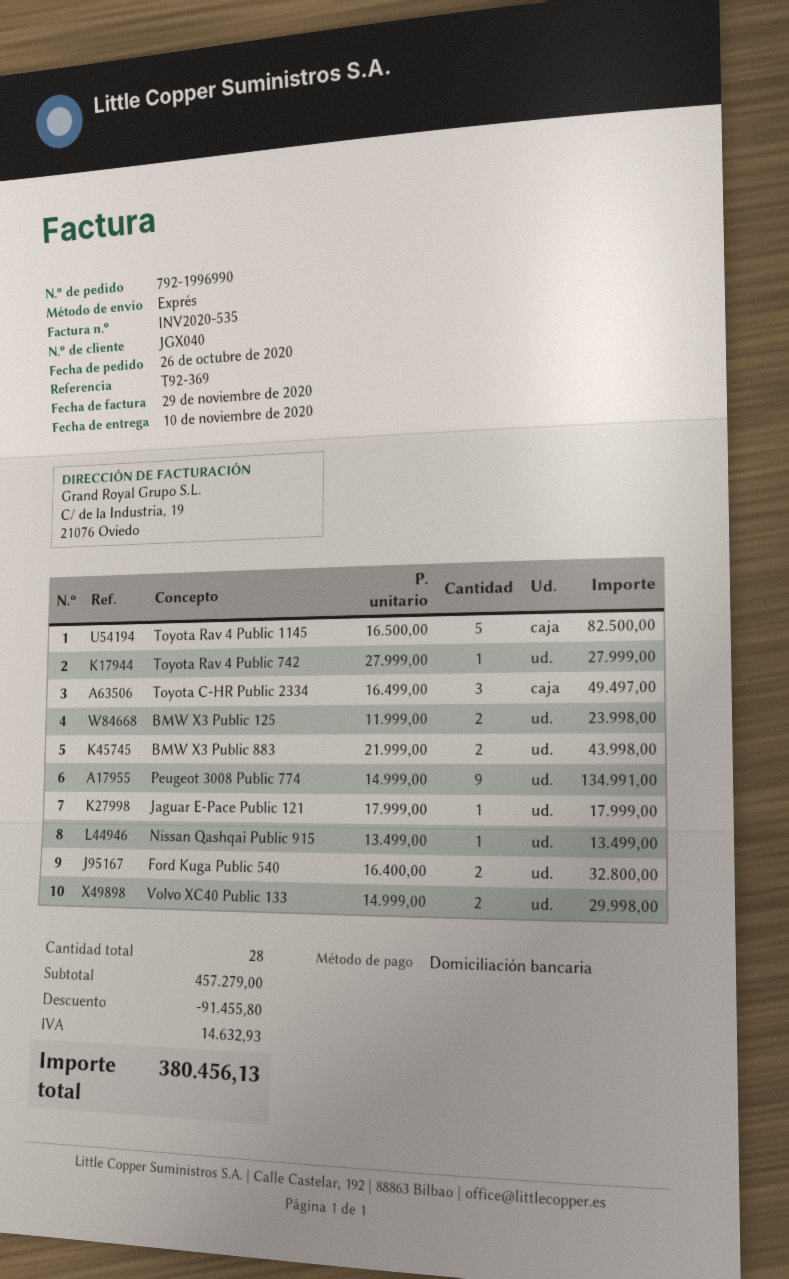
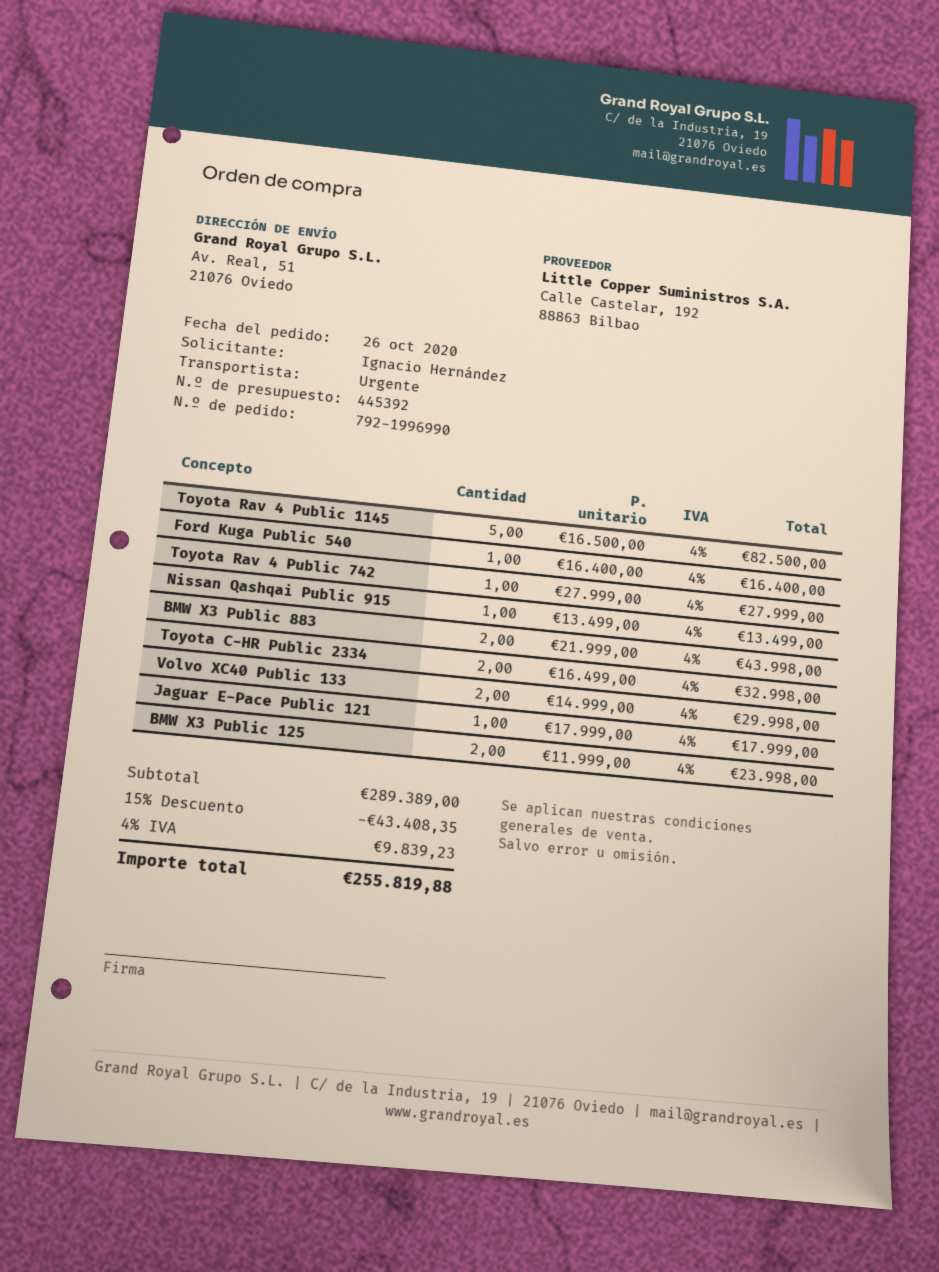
Toyota C-HR Public 2334: 3 x 16499.00 = 49497.00 -> 2 x 16499.00 = 32998.00
Peugeot 3008 Public 774: 9 x 14999.00 = 134991.00 -> none
Ford Kuga Public 540: 2 x 16400.00 = 32800.00 -> 1 x 16400.00 = 16400.00
subtotal: 457279.00 -> 289389.00
discount: 91455.80 -> 43408.35
tax: 14632.93 -> 9839.23
total: 380456.13 -> 255819.88

